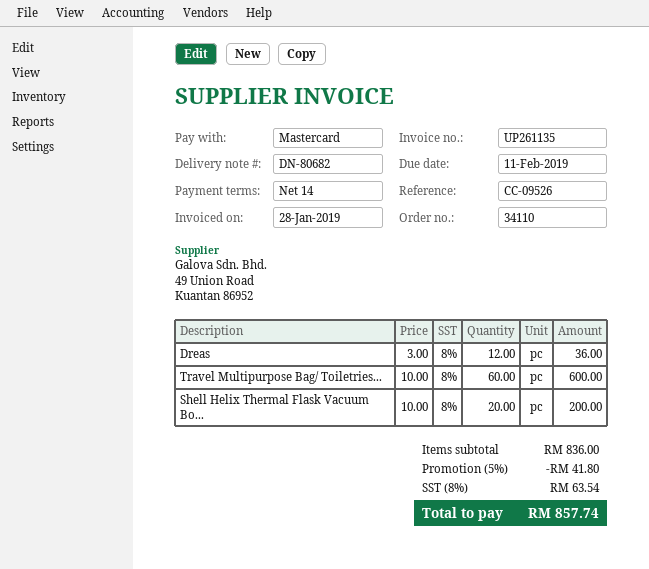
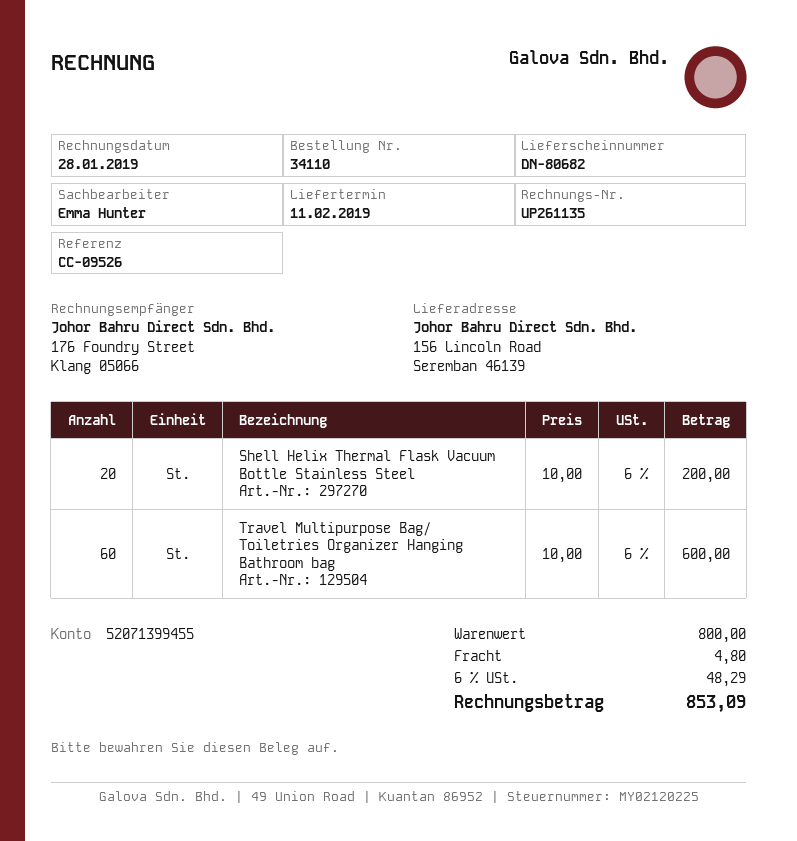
Dreas: 12 x 3.00 = 36.00 -> none
subtotal: 836.00 -> 800.00
discount: 5% = 41.80 -> none
shipping: none -> 4.80
tax: 8% = 63.54 -> 6% = 48.29
total: 857.74 -> 853.09

